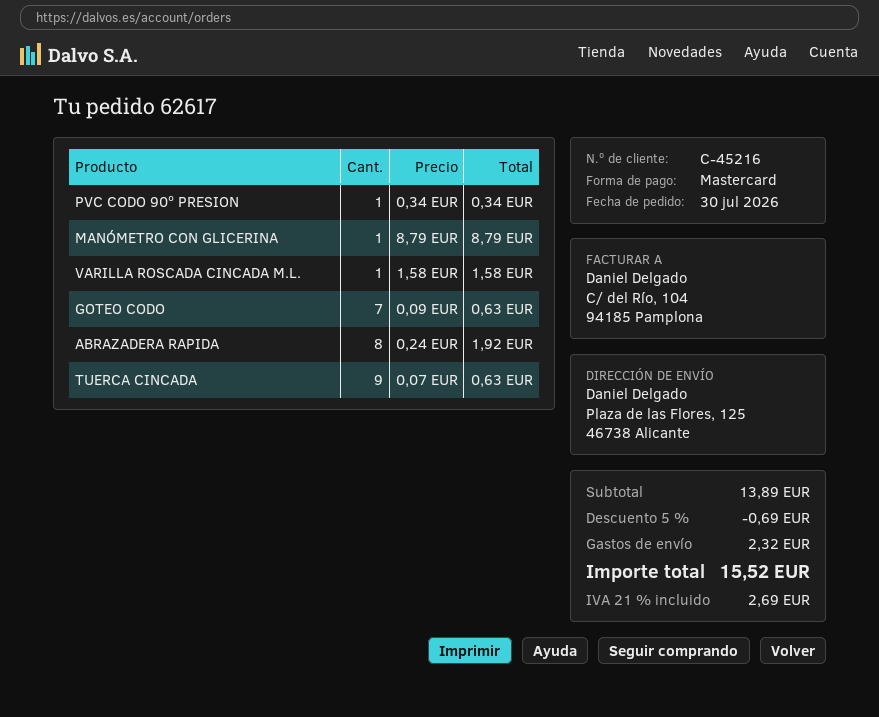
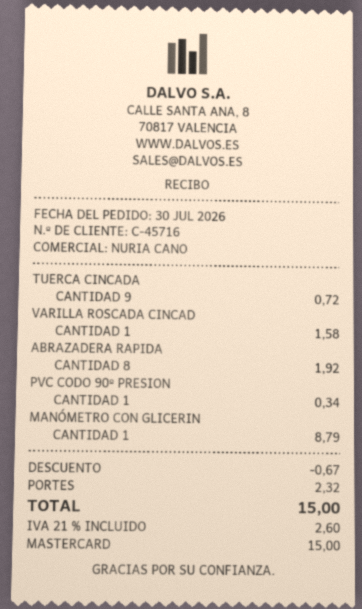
customer number: C-45216 -> C-45716
GOTEO CODO: 7 for 0.63 -> none
TUERCA CINCADA: 9 for 0.63 -> 9 for 0.72
discount: 0.69 -> 0.67
tax: 21% = 2.69 -> 21% = 2.60
total: 15.52 -> 15.00

